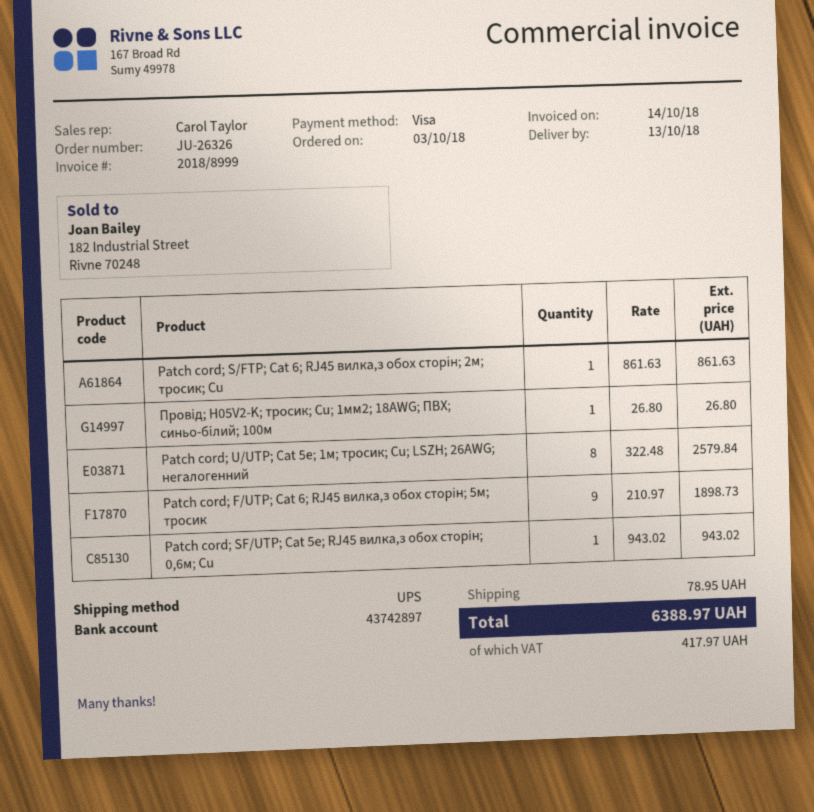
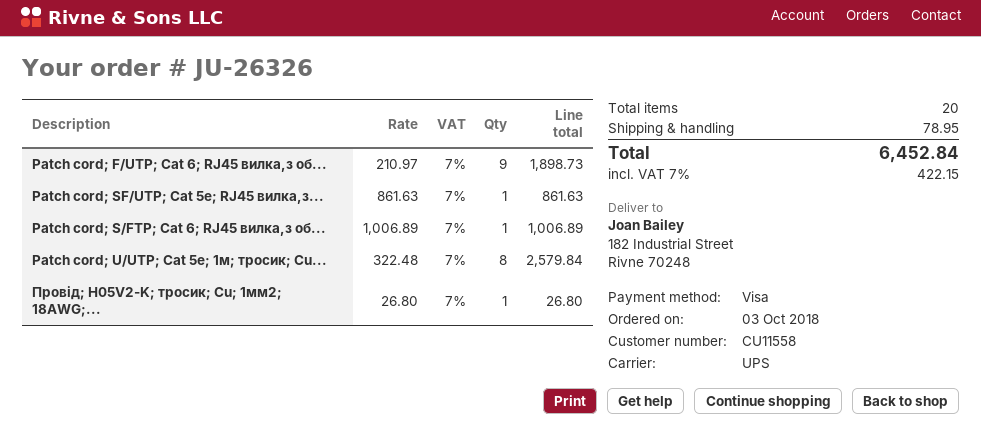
Patch cord; S/FTP; Cat 6; RJ45 вилка,з обох сторін; 2м; тросик; Cu: 1 x 861.63 = 861.63 -> 1 x 1006.89 = 1006.89
Patch cord; SF/UTP; Cat 5e; RJ45 вилка,з обох сторін; 0,6м; Cu: 1 x 943.02 = 943.02 -> 1 x 861.63 = 861.63
tax: 417.97 -> 422.15
total: 6388.97 -> 6452.84

